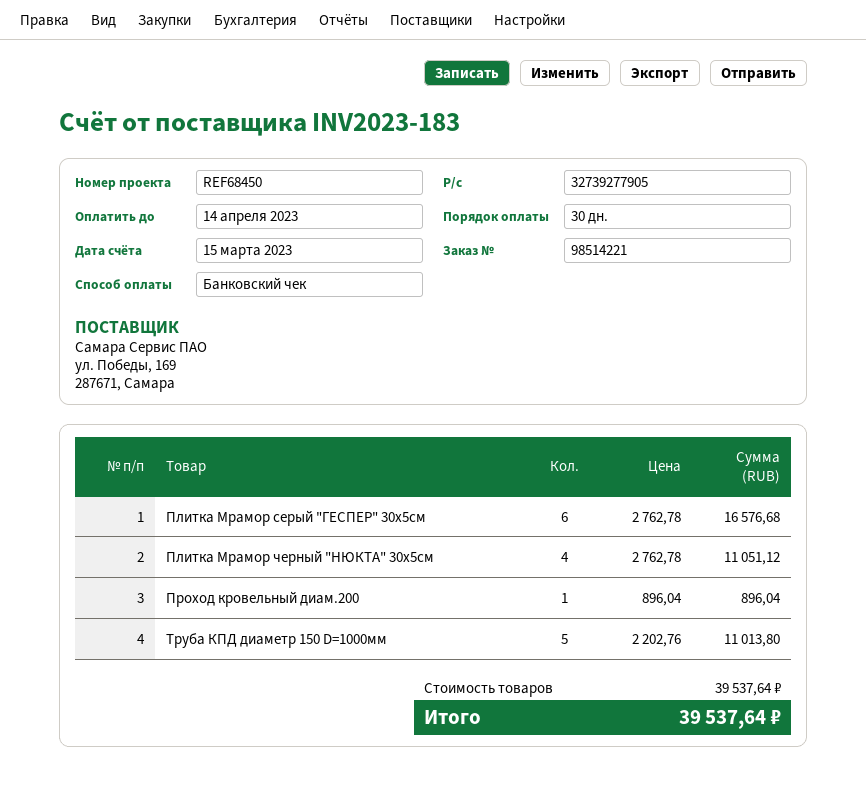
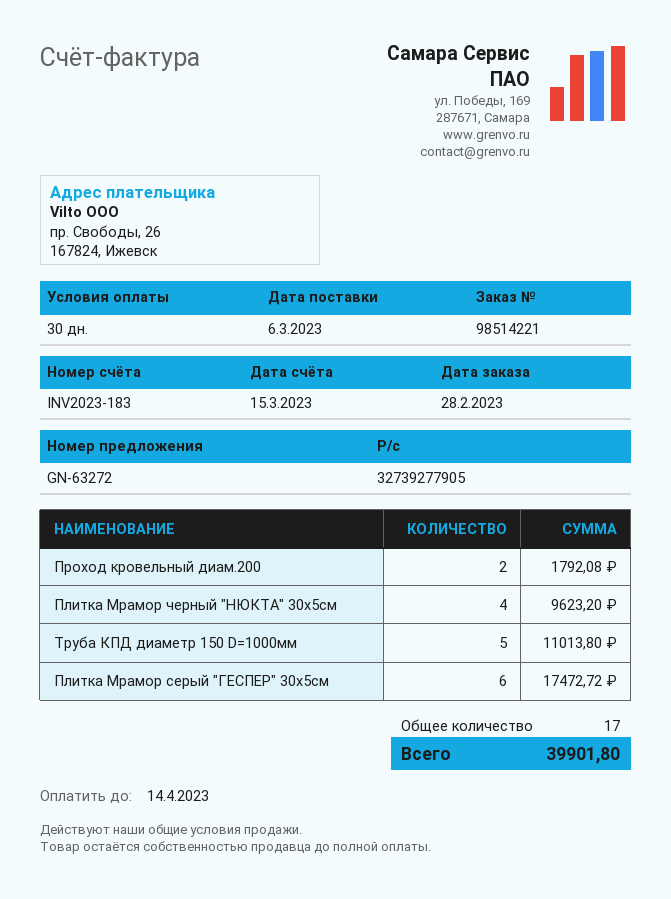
Плитка Мрамор серый "ГЕСПЕР" 30х5см: 6 for 16576.68 -> 6 for 17472.72
Плитка Мрамор черный "НЮКТА" 30х5см: 4 for 11051.12 -> 4 for 9623.20
Проход кровельный диам.200: 1 for 896.04 -> 2 for 1792.08
total: 39537.64 -> 39901.80

